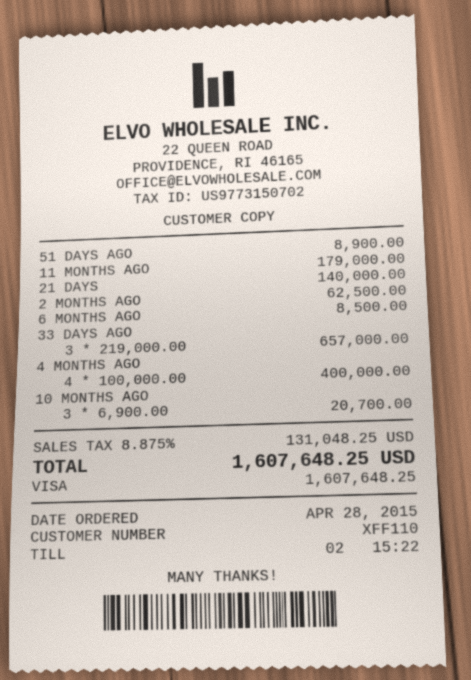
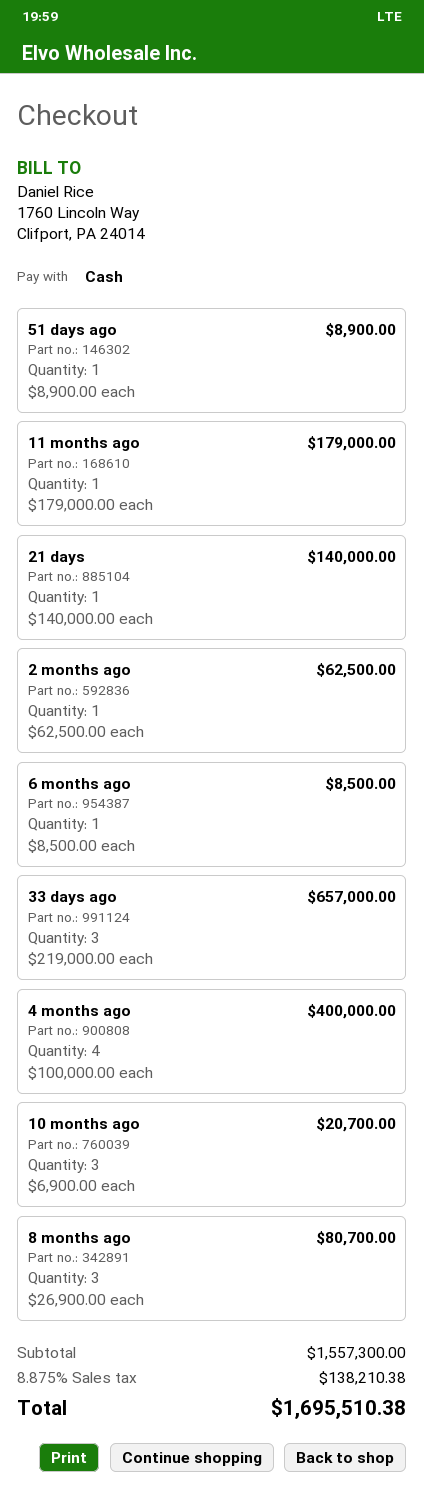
payment method: Visa -> cash
8 months ago: none -> 3 x 26900.00 = 80700.00
tax: 8.875% = 131048.25 -> 8.875% = 138210.38
total: 1607648.25 -> 1695510.38

